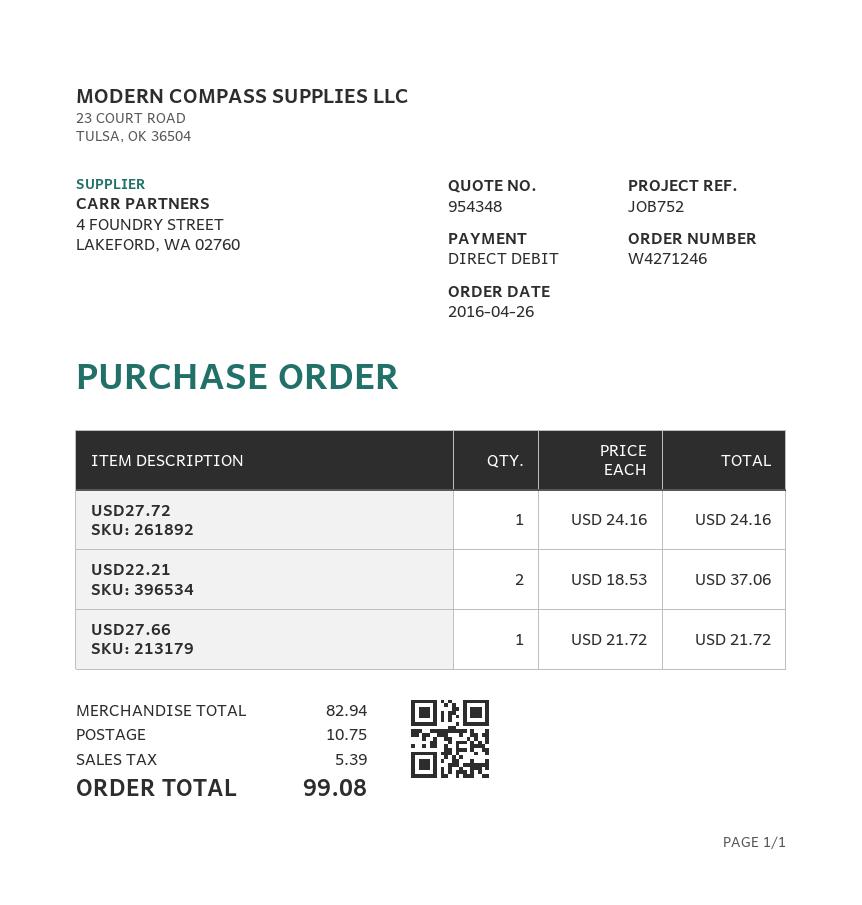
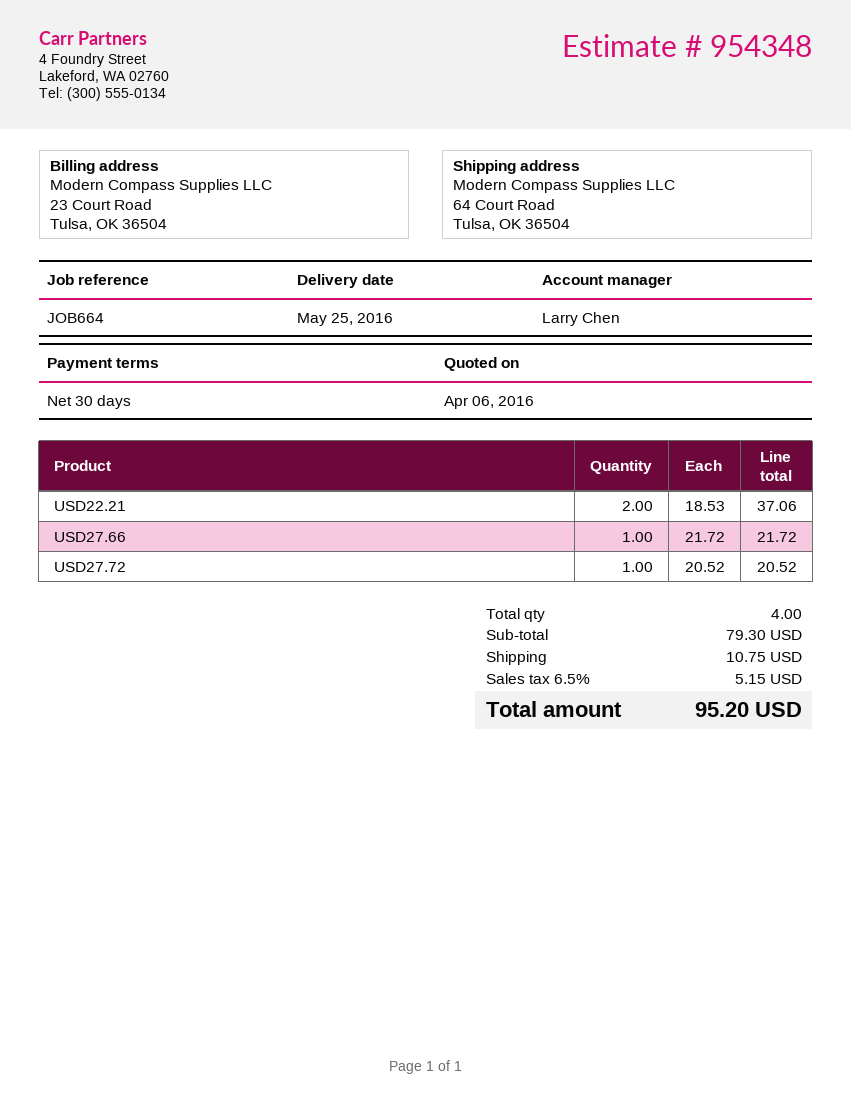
reference: JOB752 -> JOB664
USD27.72: 1 x 24.16 = 24.16 -> 1 x 20.52 = 20.52
subtotal: 82.94 -> 79.30
tax: 5.39 -> 5.15
total: 99.08 -> 95.20

